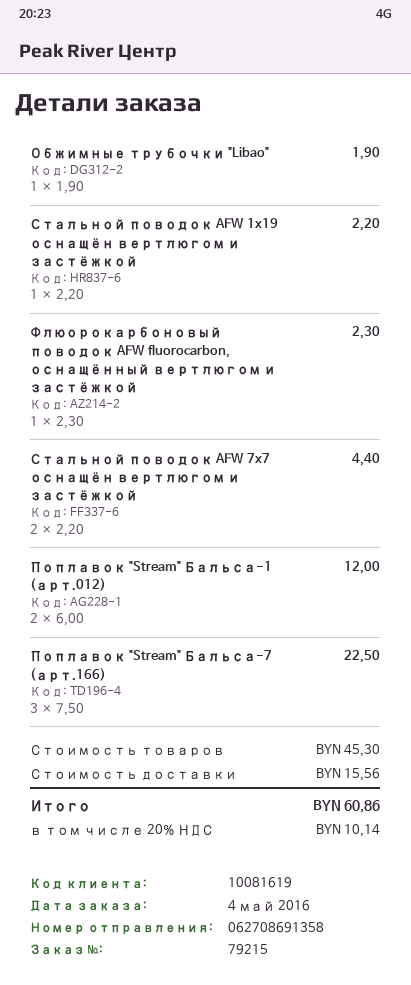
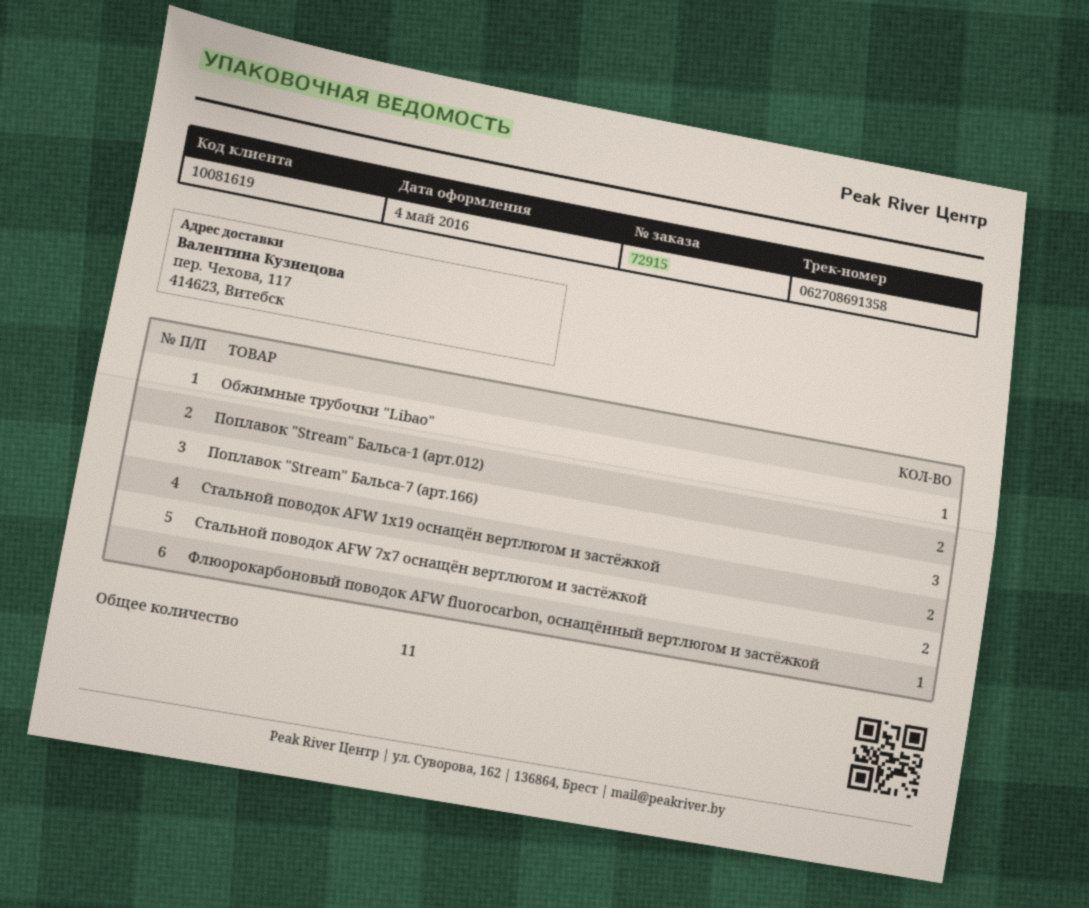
order number: 79215 -> 72915
Стальной поводок AFW 1x19 оснащён вертлюгом и застёжкой: 1 -> 2

